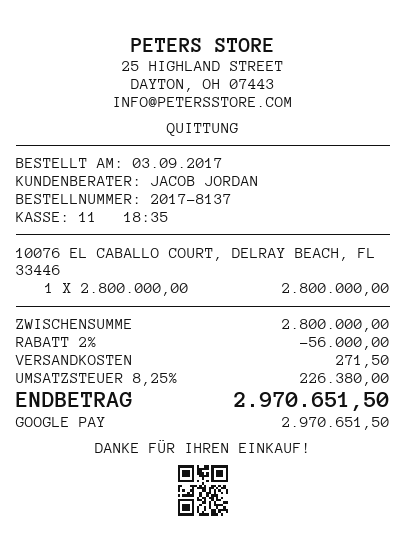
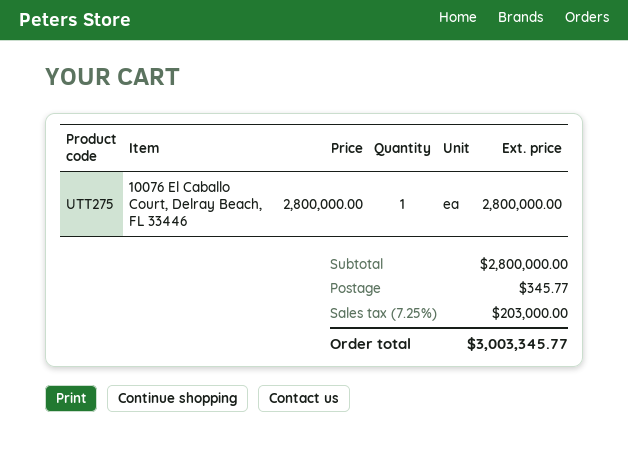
discount: 2% = 56000.00 -> none
shipping: 271.50 -> 345.77
tax: 8.25% = 226380.00 -> 7.25% = 203000.00
total: 2970651.50 -> 3003345.77

